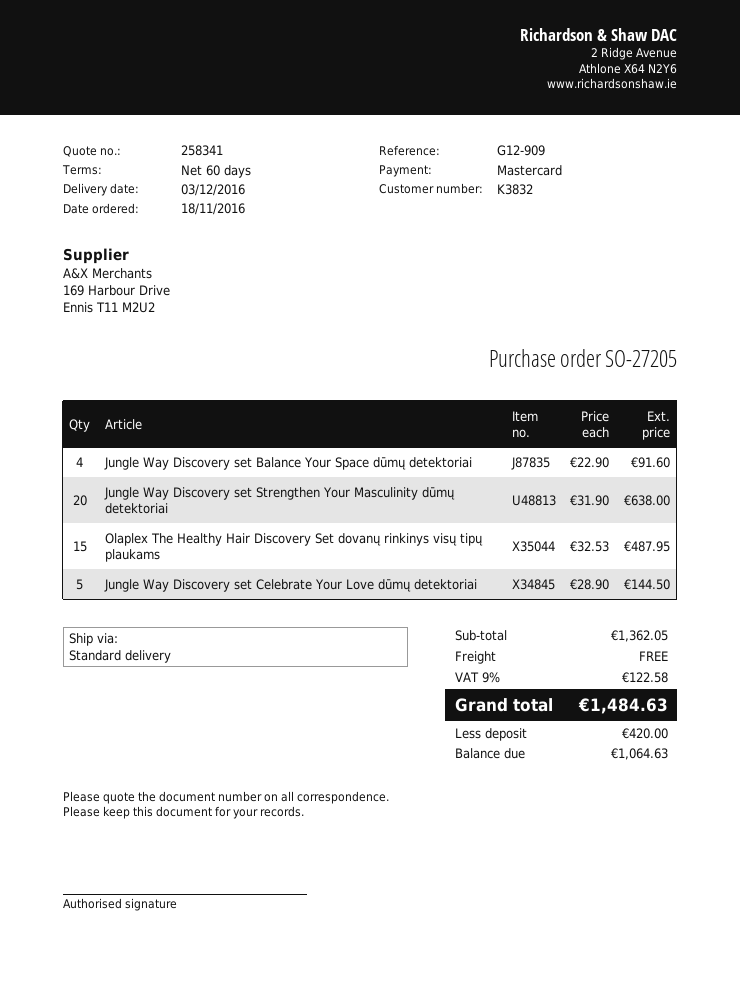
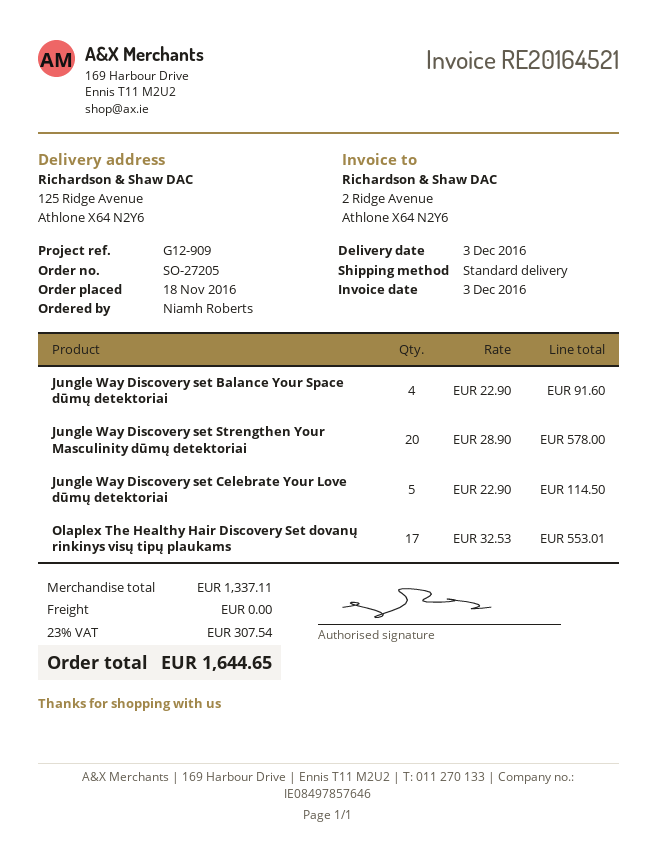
Jungle Way Discovery set Strengthen Your Masculinity dūmų detektoriai: 20 x 31.90 = 638.00 -> 20 x 28.90 = 578.00
Olaplex The Healthy Hair Discovery Set dovanų rinkinys visų tipų plaukams: 15 x 32.53 = 487.95 -> 17 x 32.53 = 553.01
Jungle Way Discovery set Celebrate Your Love dūmų detektoriai: 5 x 28.90 = 144.50 -> 5 x 22.90 = 114.50
subtotal: 1362.05 -> 1337.11
tax: 9% = 122.58 -> 23% = 307.54
total: 1484.63 -> 1644.65

